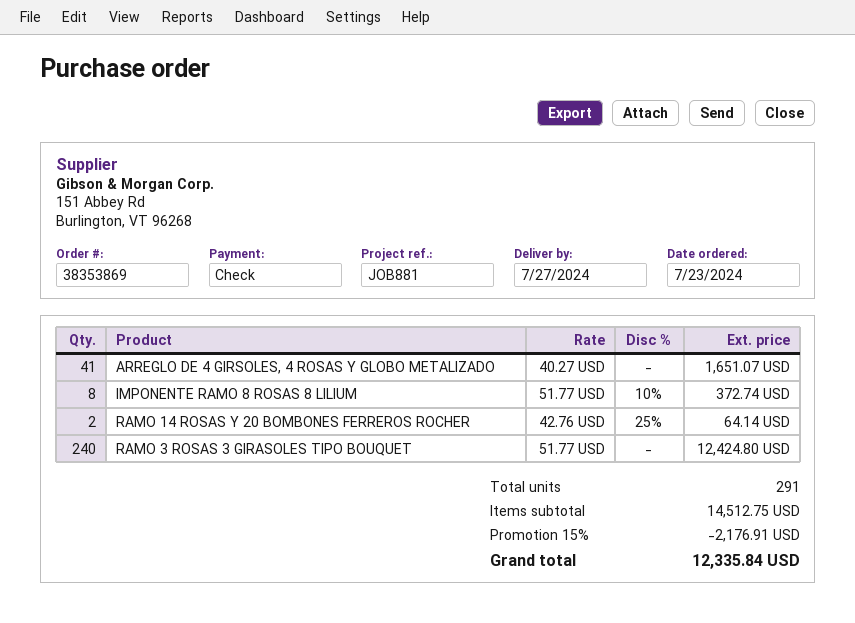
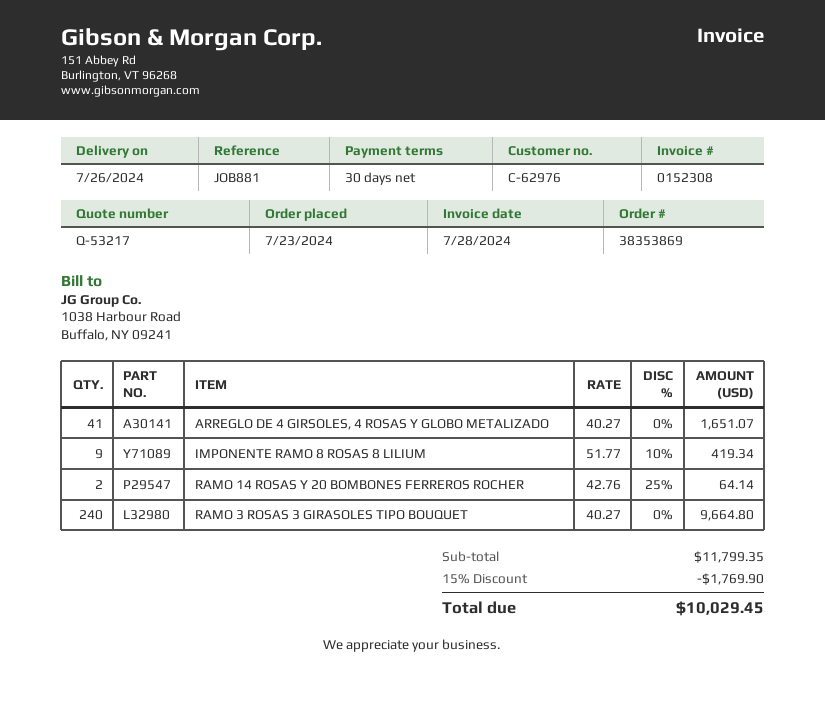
delivery date: 2024-07-27 -> 2024-07-26
IMPONENTE RAMO 8 ROSAS 8 LILIUM: 8 x 51.77 - 10% = 372.74 -> 9 x 51.77 - 10% = 419.34
RAMO 3 ROSAS 3 GIRASOLES TIPO BOUQUET: 240 x 51.77 = 12424.80 -> 240 x 40.27 = 9664.80
subtotal: 14512.75 -> 11799.35
discount: 15% = 2176.91 -> 15% = 1769.90
total: 12335.84 -> 10029.45

